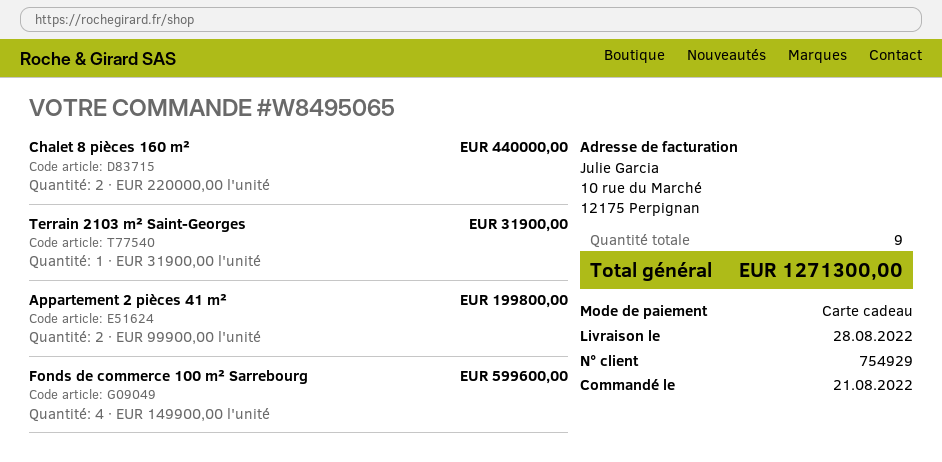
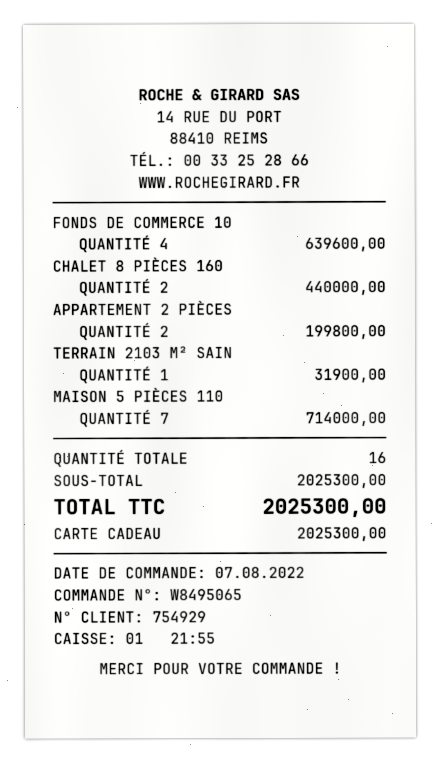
order date: 2022-08-21 -> 2022-08-07
Fonds de commerce 100 m² Sarrebourg: 4 for 599600.00 -> 4 for 639600.00
MAISON 5 PIÈCES 110: none -> 7 for 714000.00
total quantity: 9 -> 16
total: 1271300.00 -> 2025300.00

